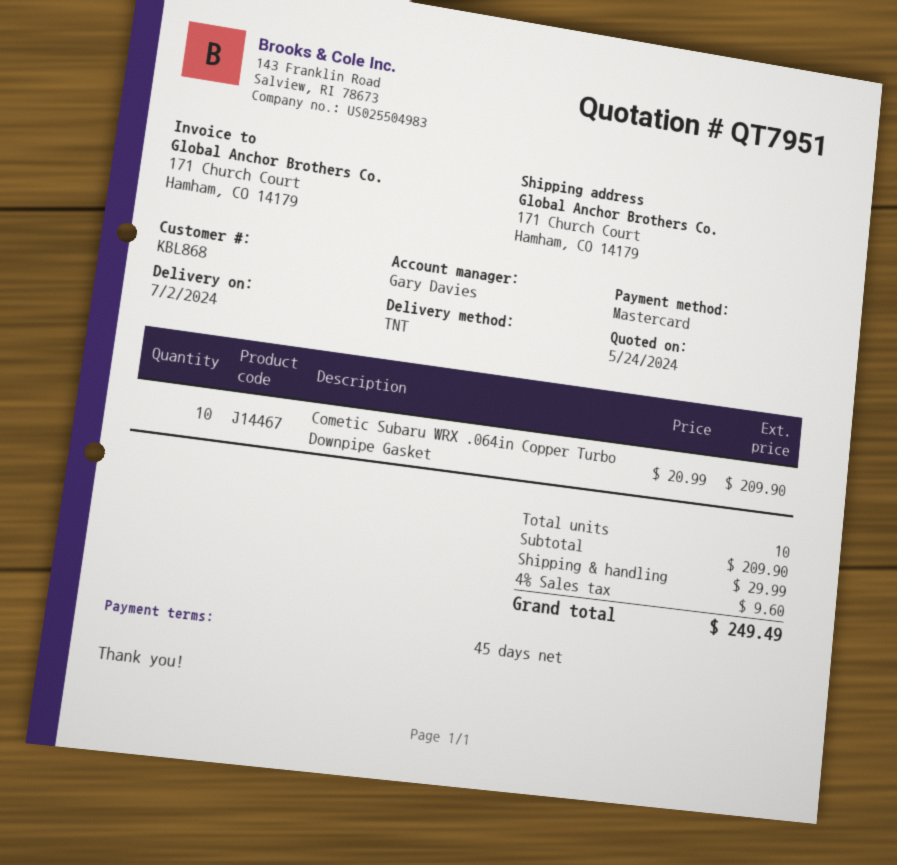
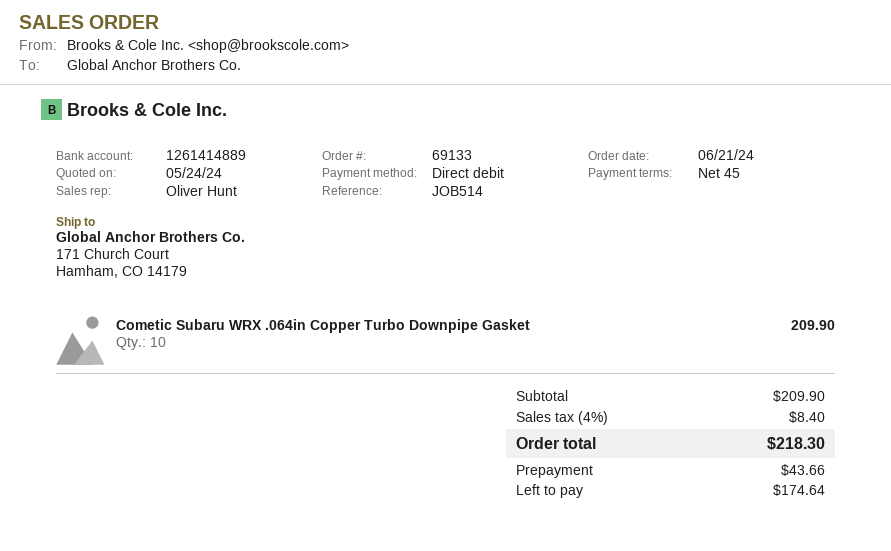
sales rep: Gary Davies -> Oliver Hunt
payment method: Mastercard -> direct debit
shipping: 29.99 -> none
tax: 4% = 9.60 -> 4% = 8.40
total: 249.49 -> 218.30

